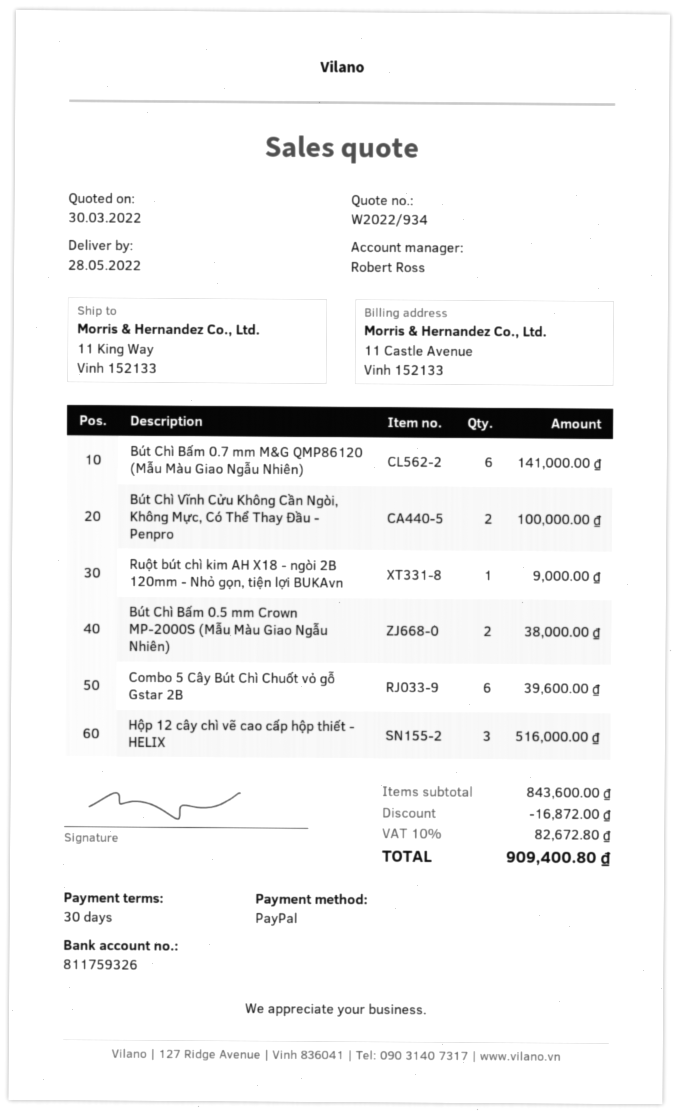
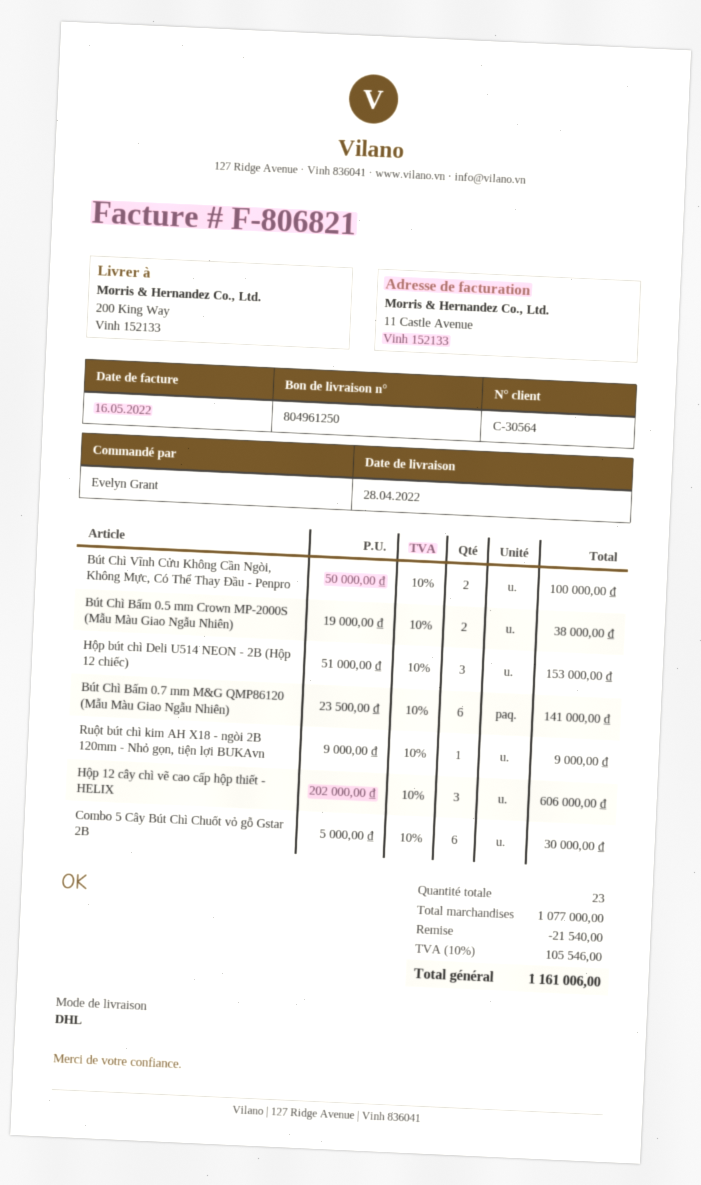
delivery date: 2022-05-28 -> 2022-04-28
ship to: 11 King Way, Vinh 152133 -> 200 King Way, Vinh 152133
Combo 5 Cây Bút Chì Chuốt vỏ gỗ Gstar 2B: 6 for 39600.00 -> 6 for 30000.00
Hộp 12 cây chì vẽ cao cấp hộp thiết - HELIX: 3 for 516000.00 -> 3 for 606000.00
Hộp bút chì Deli U514 NEON - 2B (Hộp 12 chiếc): none -> 3 for 153000.00
subtotal: 843600.00 -> 1077000.00
discount: 16872.00 -> 21540.00
tax: 10% = 82672.80 -> 10% = 105546.00
total: 909400.80 -> 1161006.00

